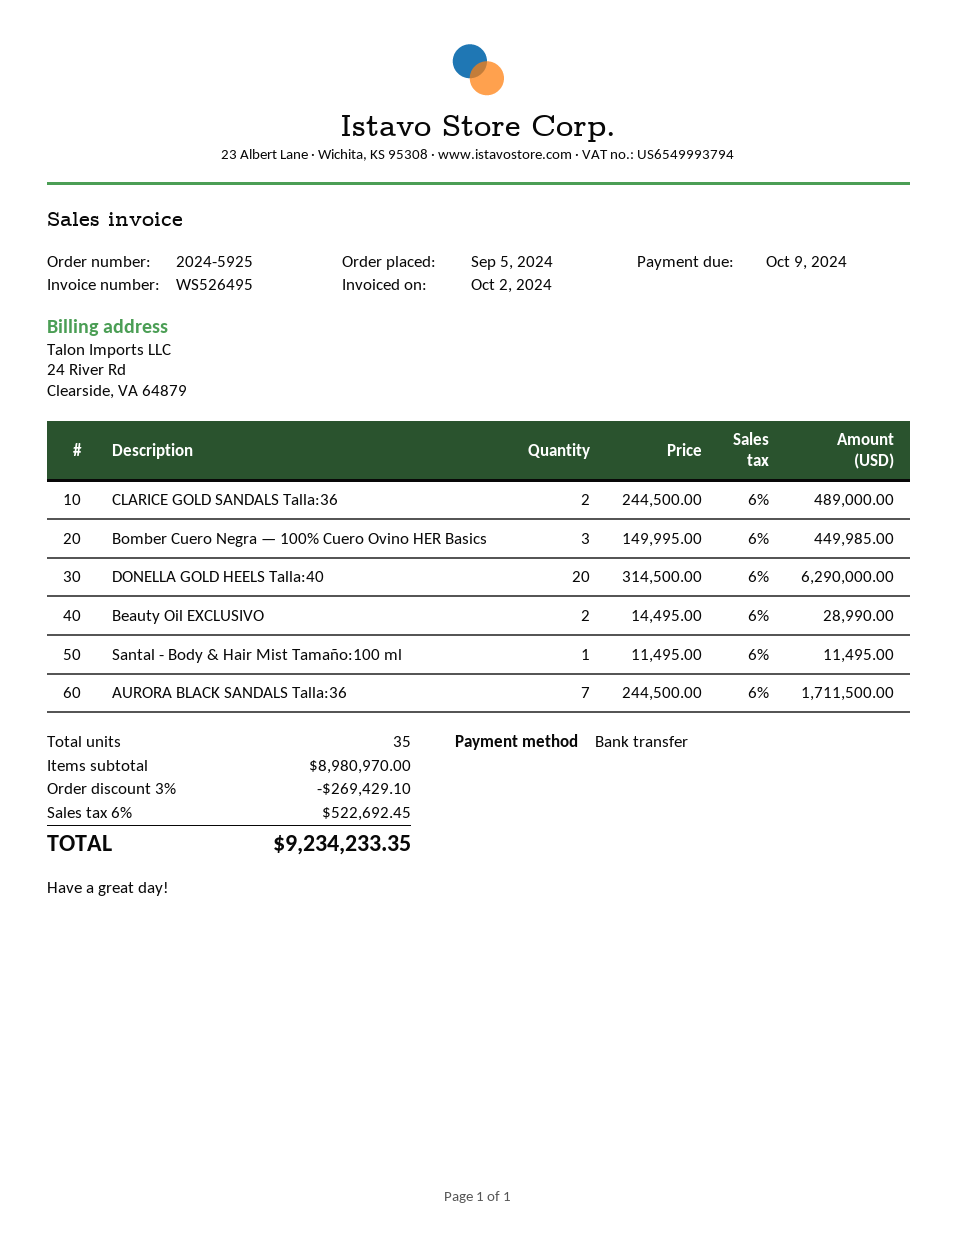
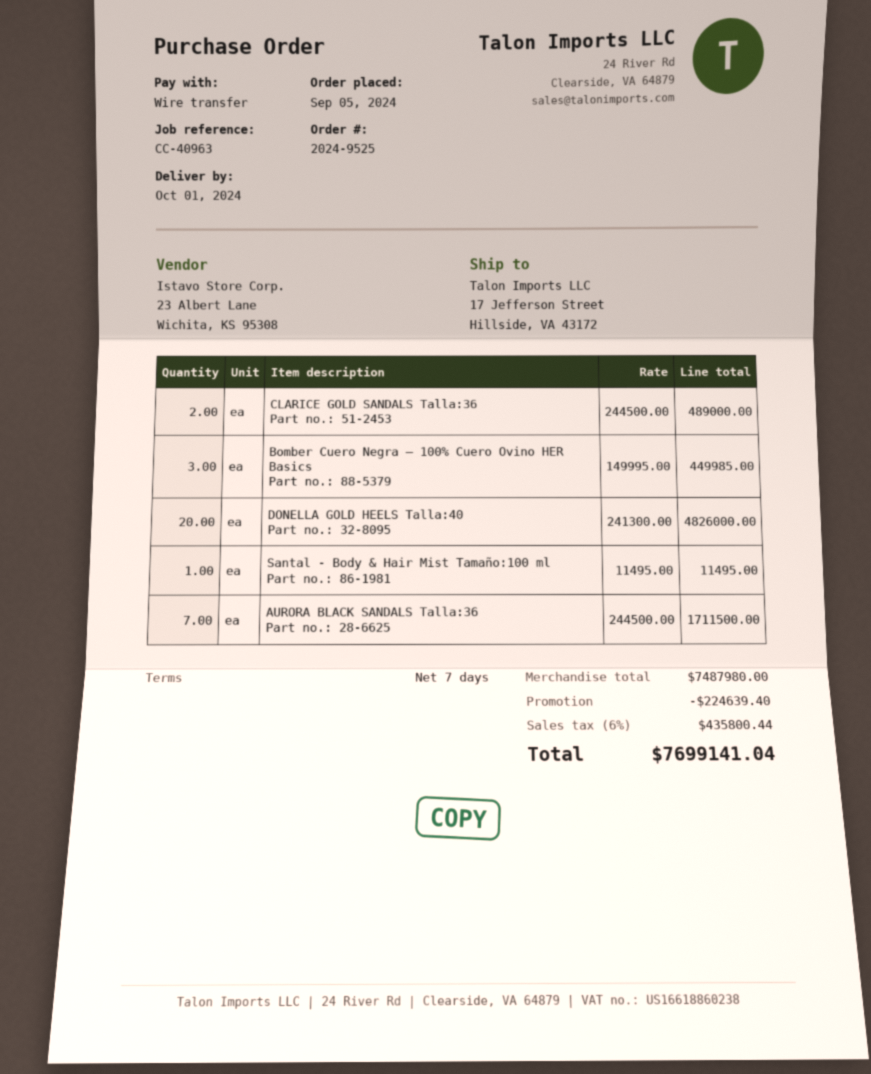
order number: 2024-5925 -> 2024-9525
DONELLA GOLD HEELS Talla:40: 20 x 314500.00 = 6290000.00 -> 20 x 241300.00 = 4826000.00
Beauty Oil EXCLUSIVO: 2 x 14495.00 = 28990.00 -> none
subtotal: 8980970.00 -> 7487980.00
discount: 269429.10 -> 224639.40
tax: 6% = 522692.45 -> 6% = 435800.44
total: 9234233.35 -> 7699141.04

